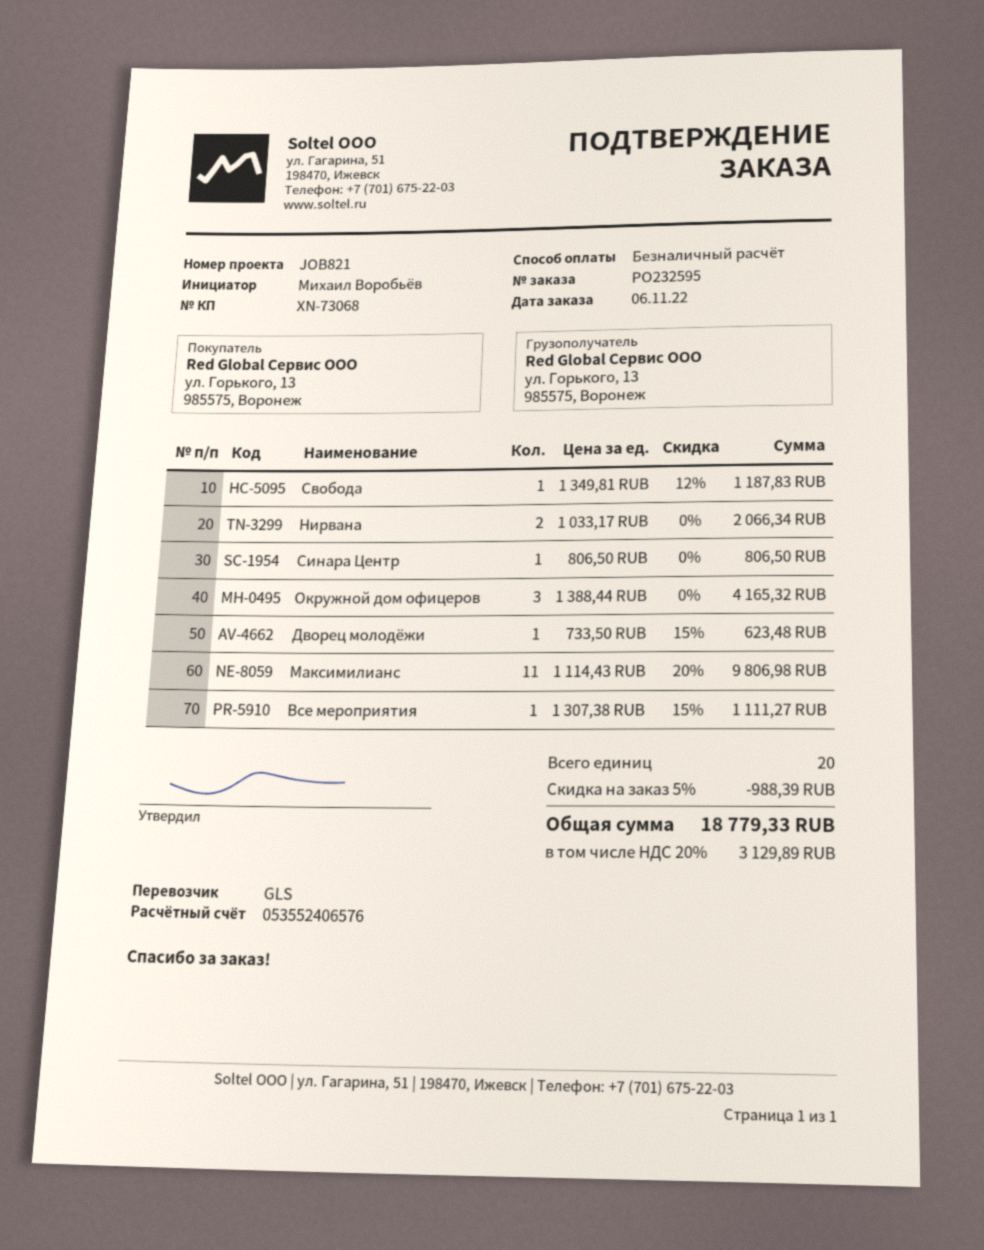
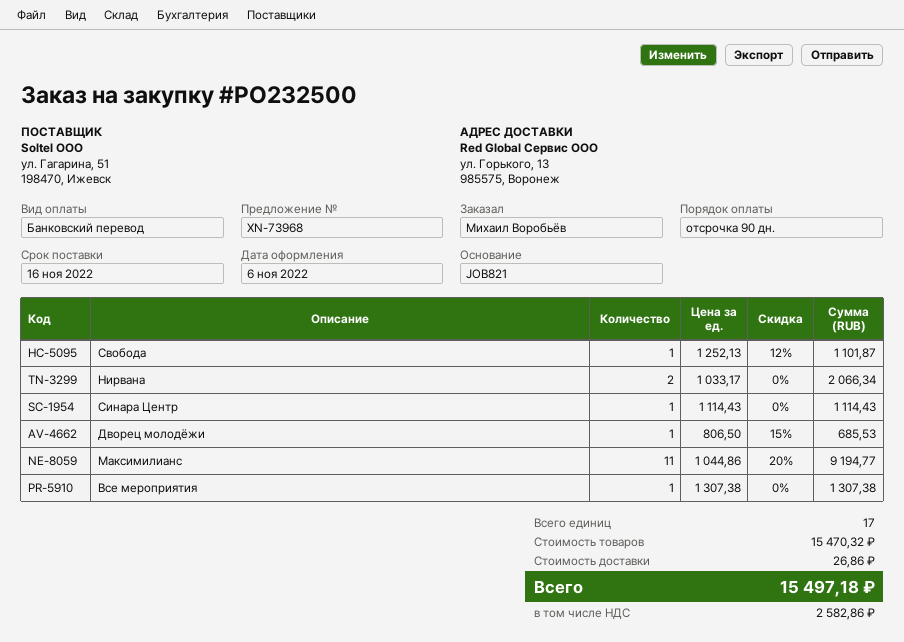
quote number: XN-73068 -> XN-73968
order number: PO232595 -> PO232500
Свобода: 1 x 1349.81 - 12% = 1187.83 -> 1 x 1252.13 - 12% = 1101.87
Синара Центр: 1 x 806.50 = 806.50 -> 1 x 1114.43 = 1114.43
Окружной дом офицеров: 3 x 1388.44 = 4165.32 -> none
Дворец молодёжи: 1 x 733.50 - 15% = 623.48 -> 1 x 806.50 - 15% = 685.53
Максимилианс: 11 x 1114.43 - 20% = 9806.98 -> 11 x 1044.86 - 20% = 9194.77
Все мероприятия: 1 x 1307.38 - 15% = 1111.27 -> 1 x 1307.38 = 1307.38
total quantity: 20 -> 17
discount: 5% = 988.39 -> none
shipping: none -> 26.86
tax: 3129.89 -> 2582.86
total: 18779.33 -> 15497.18

